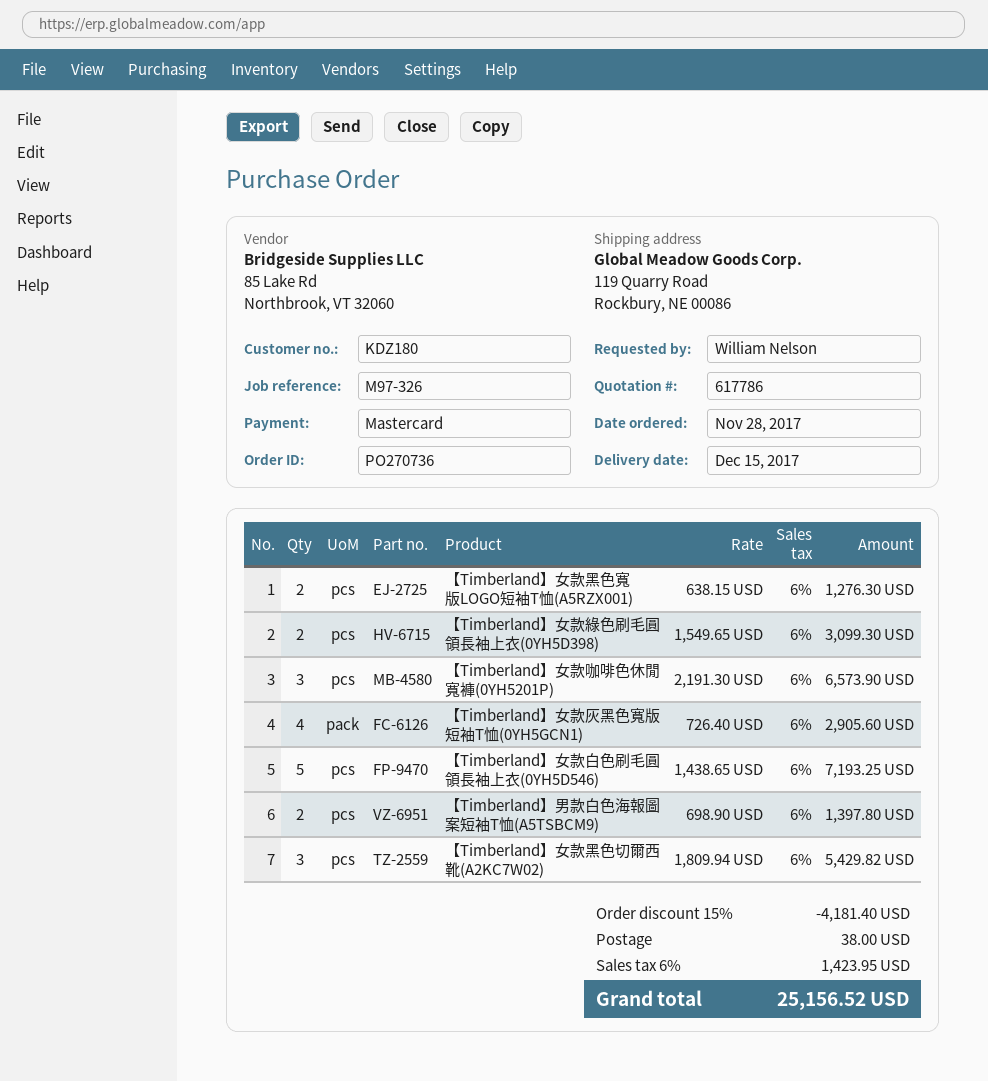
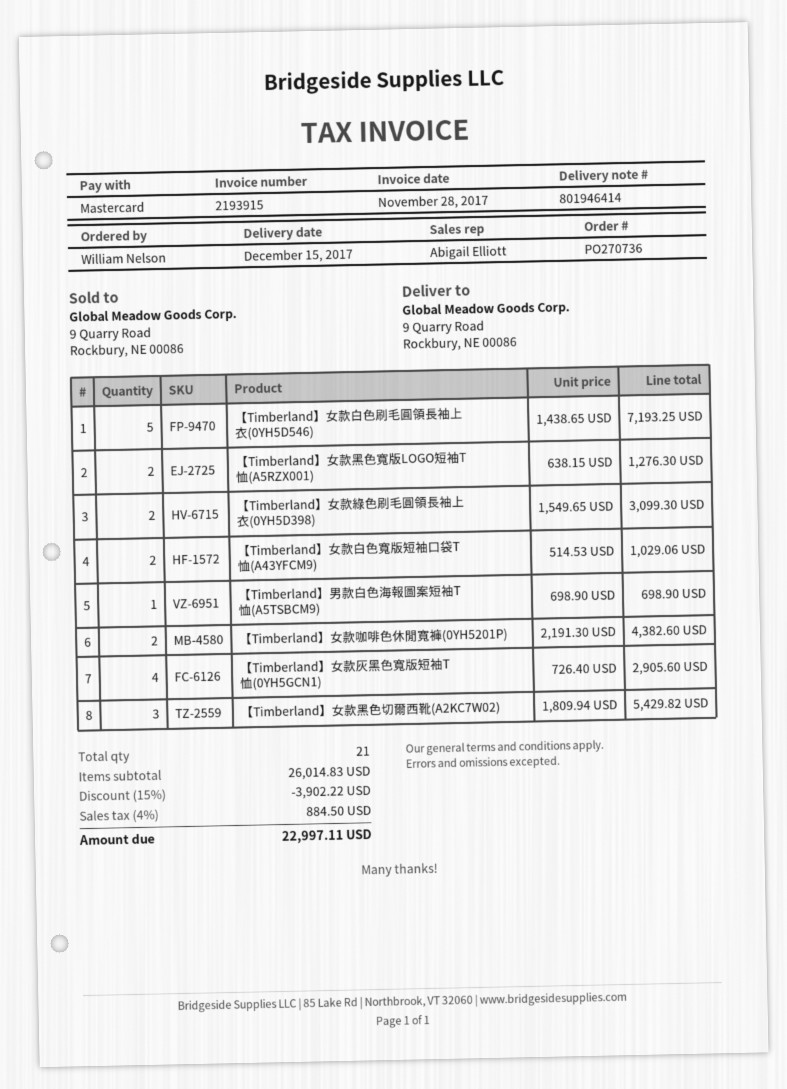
ship to: 119 Quarry Road, Rockbury, NE 00086 -> 9 Quarry Road, Rockbury, NE 00086
【Timberland】女款咖啡色休閒寬褲(0YH5201P): 3 x 2191.30 = 6573.90 -> 2 x 2191.30 = 4382.60
【Timberland】男款白色海報圖案短袖T恤(A5TSBCM9): 2 x 698.90 = 1397.80 -> 1 x 698.90 = 698.90
【Timberland】女款白色寬版短袖口袋T恤(A43YFCM9): none -> 2 x 514.53 = 1029.06
discount: 15% = 4181.40 -> 15% = 3902.22
shipping: 38.00 -> none
tax: 6% = 1423.95 -> 4% = 884.50
total: 25156.52 -> 22997.11

